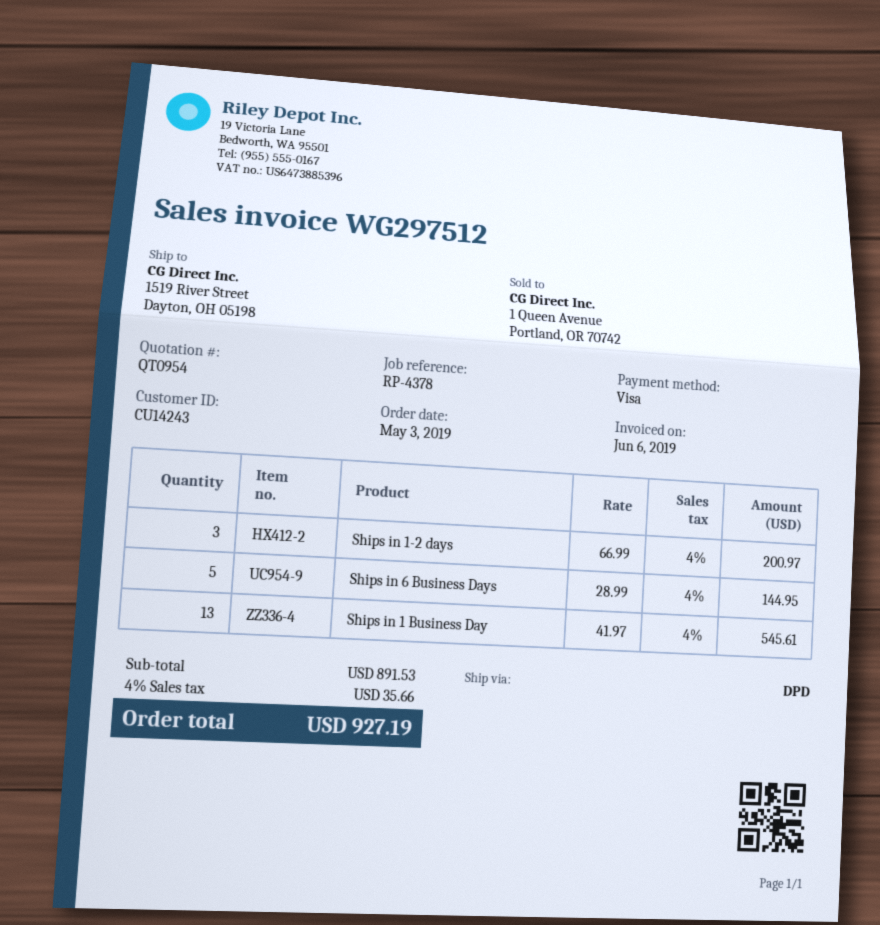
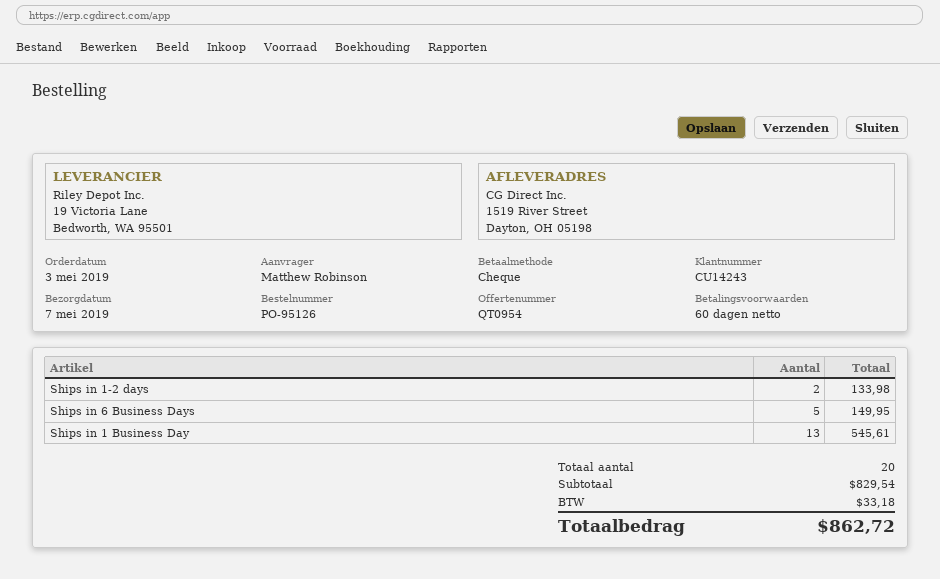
payment method: Visa -> cheque
Ships in 1-2 days: 3 for 200.97 -> 2 for 133.98
Ships in 6 Business Days: 5 for 144.95 -> 5 for 149.95
subtotal: 891.53 -> 829.54
tax: 35.66 -> 33.18
total: 927.19 -> 862.72

